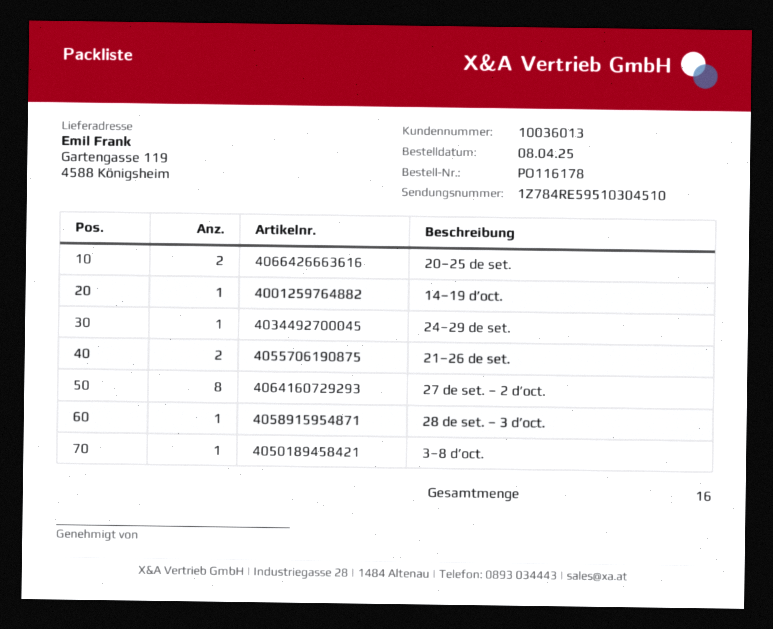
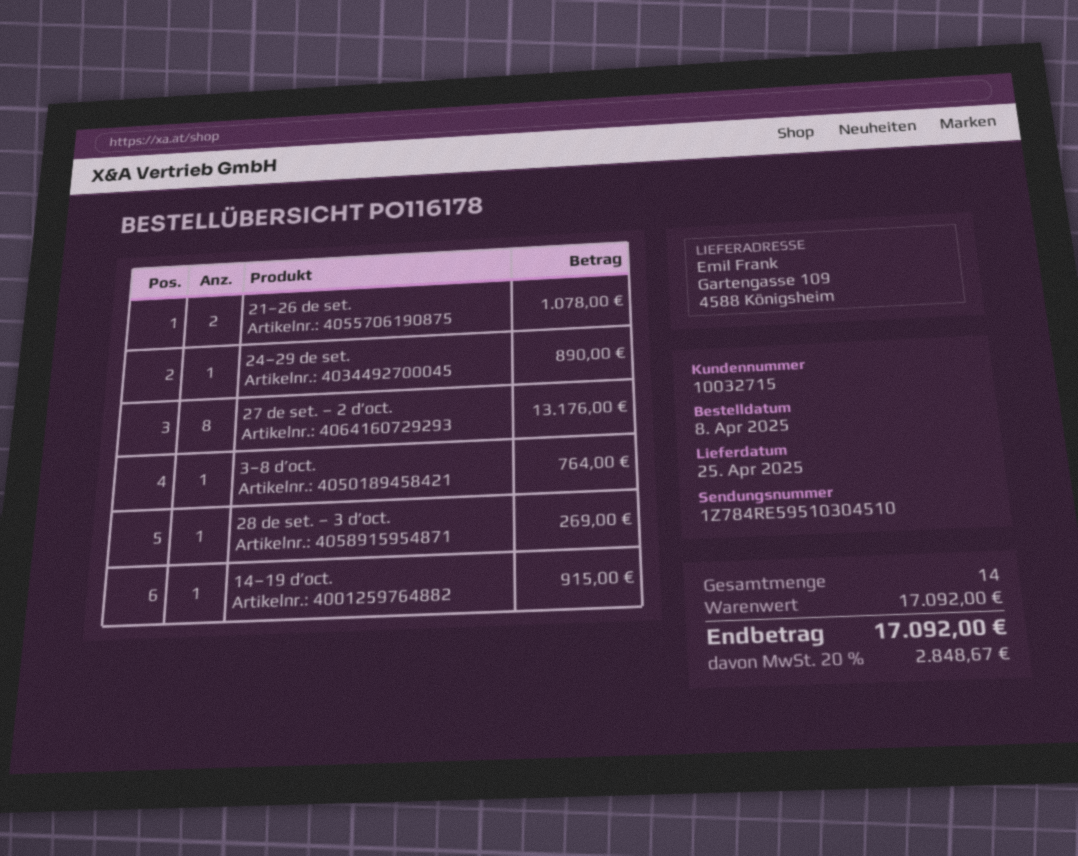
customer number: 10036013 -> 10032715
ship to: Gartengasse 119, 4588 Königsheim -> Gartengasse 109, 4588 Königsheim
20–25 de set.: 2 -> none
total quantity: 16 -> 14

